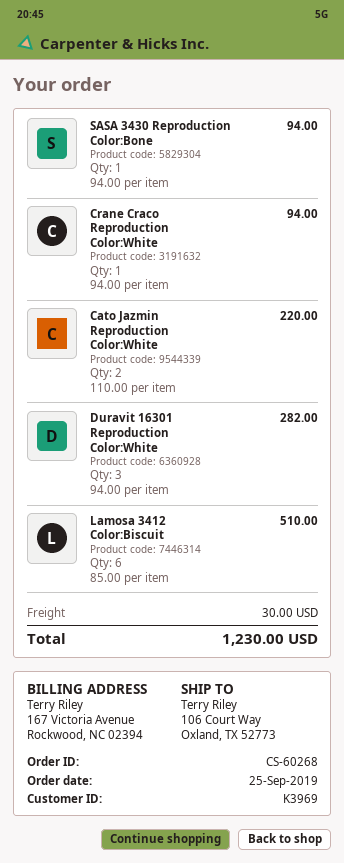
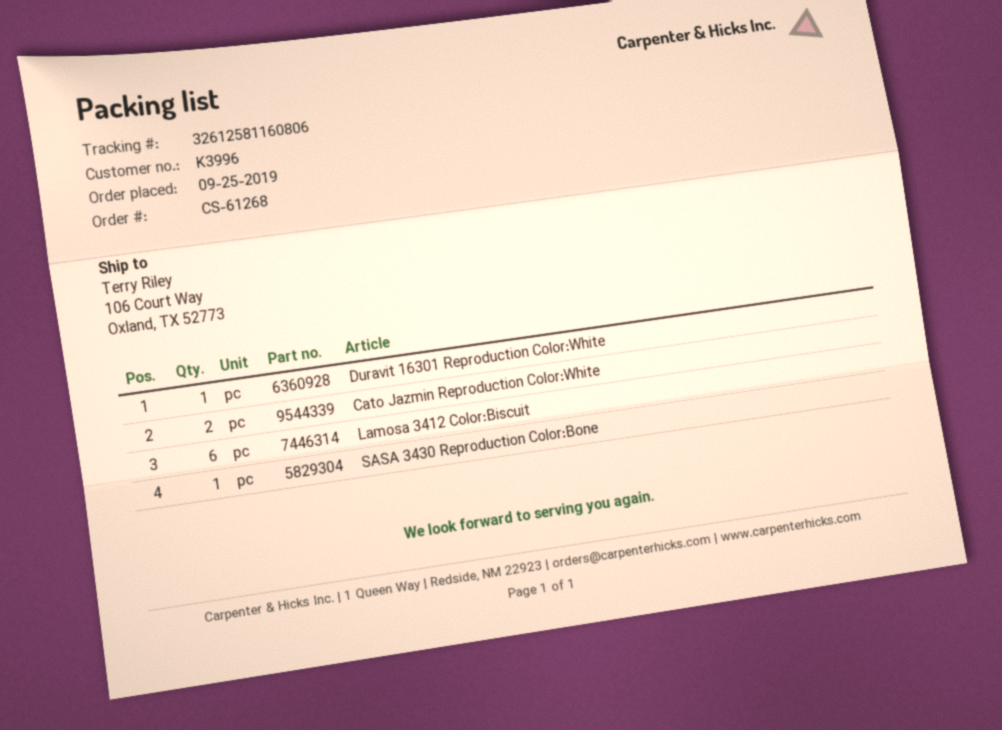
order number: CS-60268 -> CS-61268
customer number: K3969 -> K3996
Crane Craco Reproduction Color:White: 1 -> none
Duravit 16301 Reproduction Color:White: 3 -> 1

